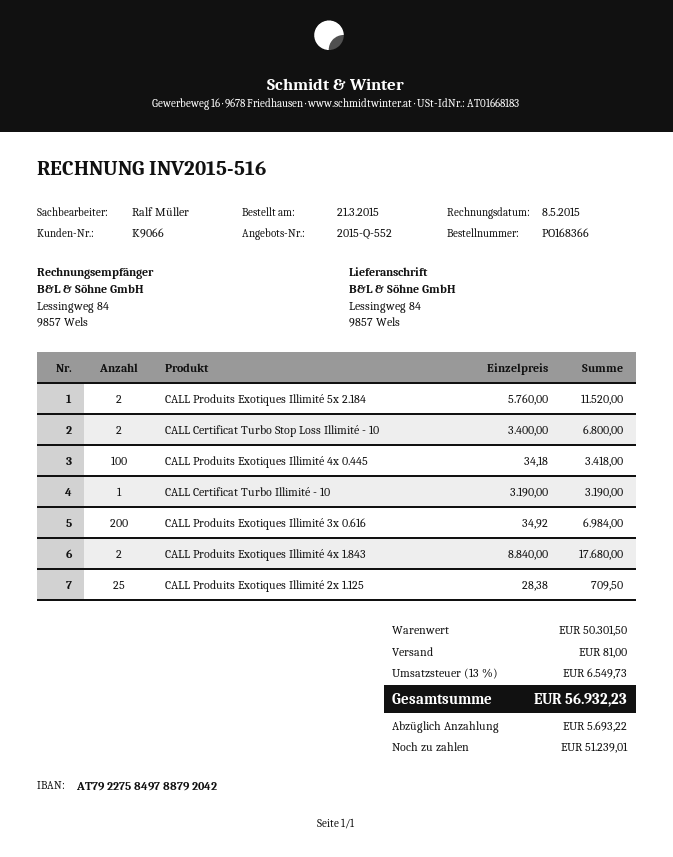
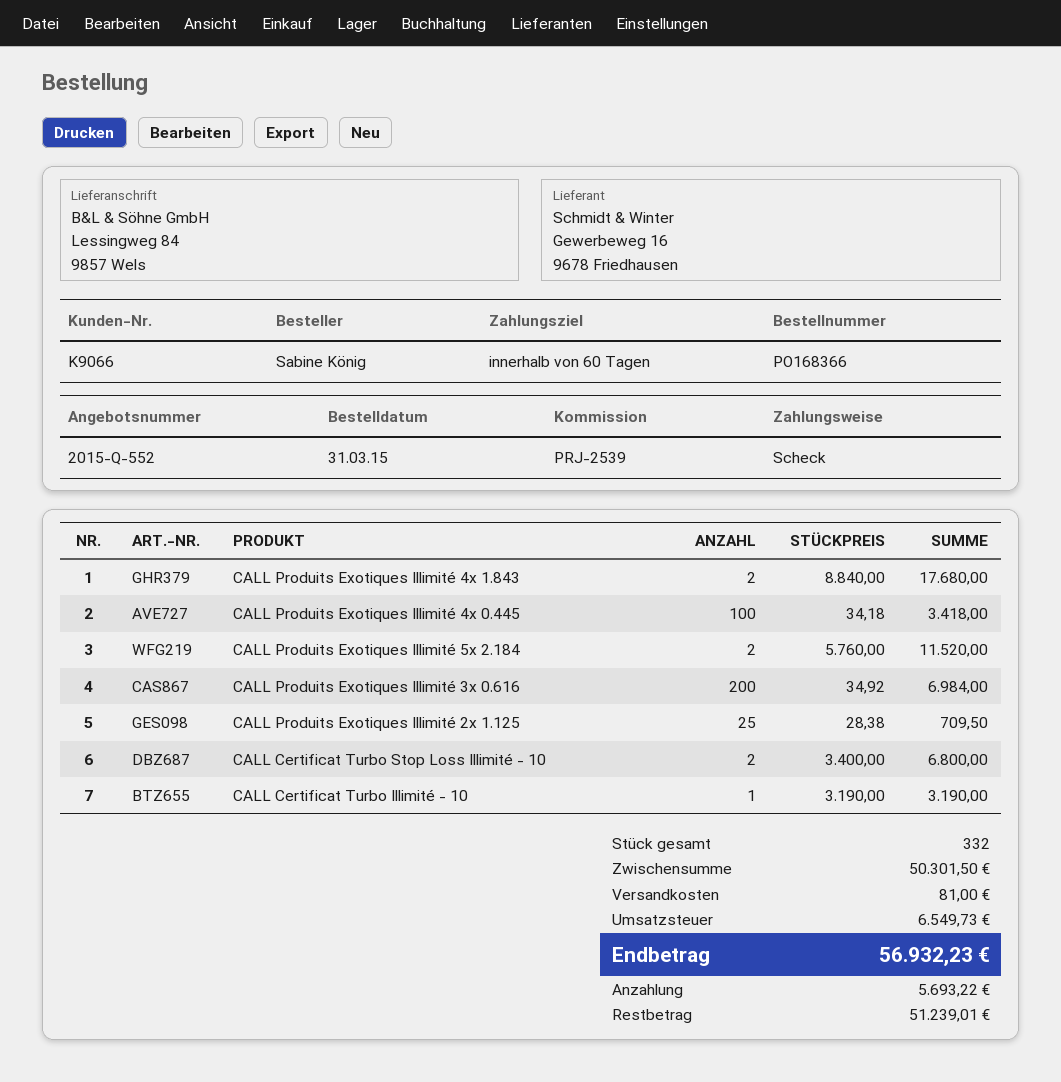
order date: 2015-03-21 -> 2015-03-31

